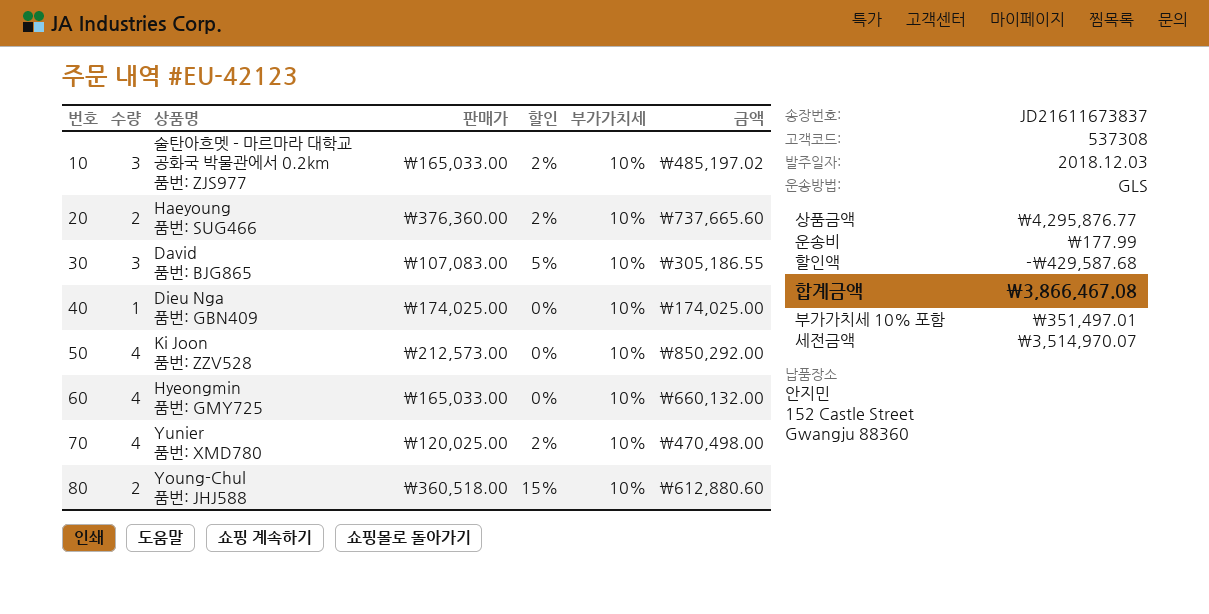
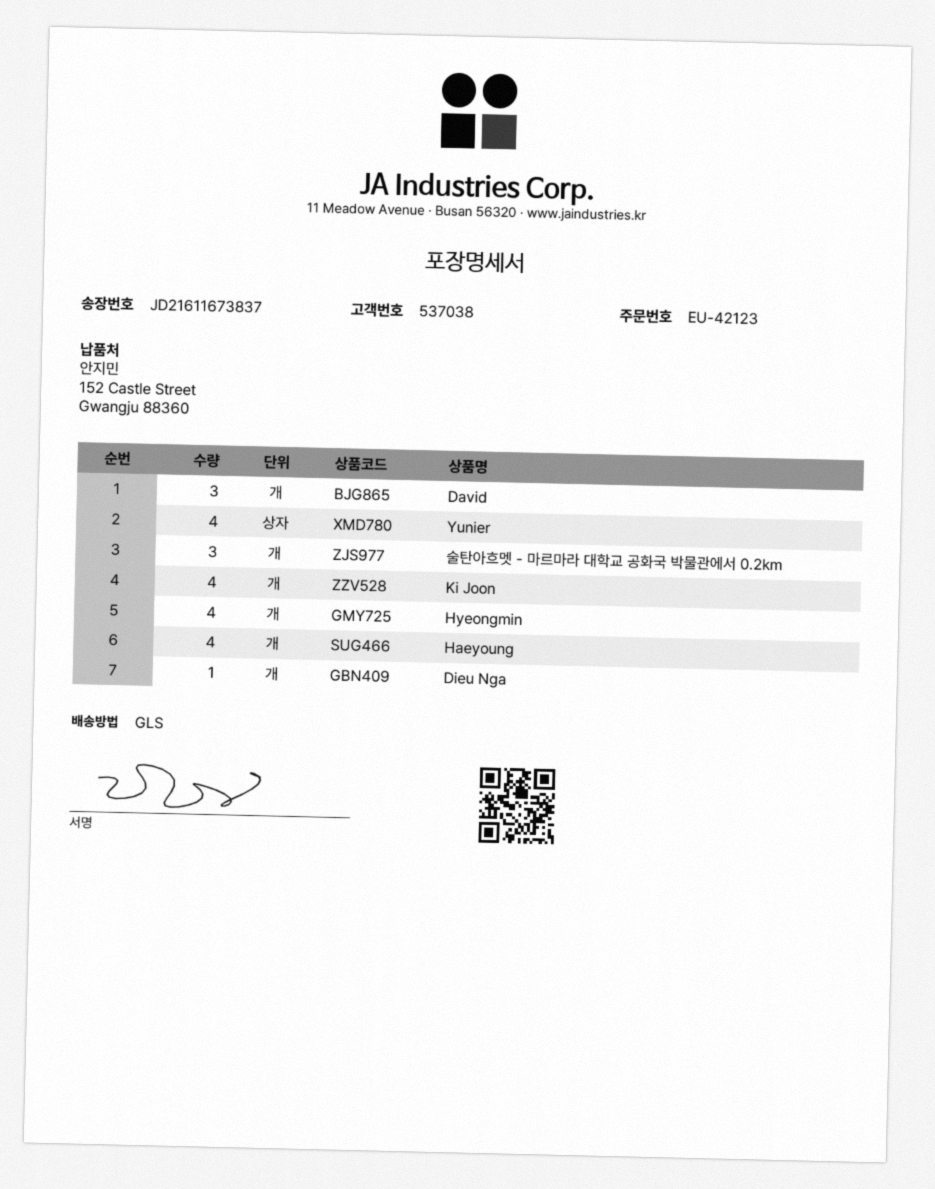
customer number: 537308 -> 537038
Haeyoung: 2 -> 4
Young-Chul: 2 -> none

